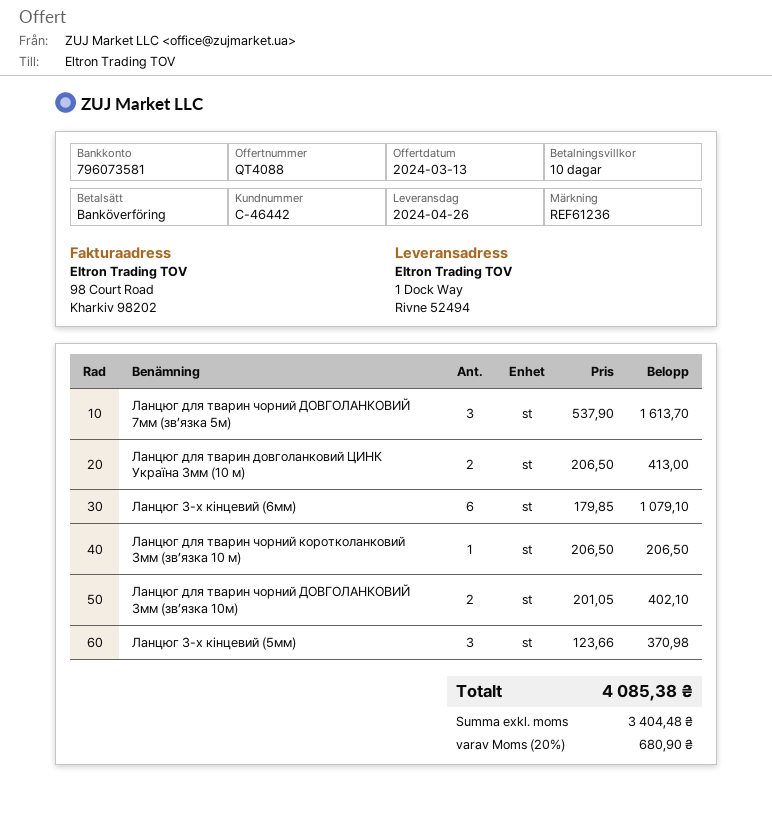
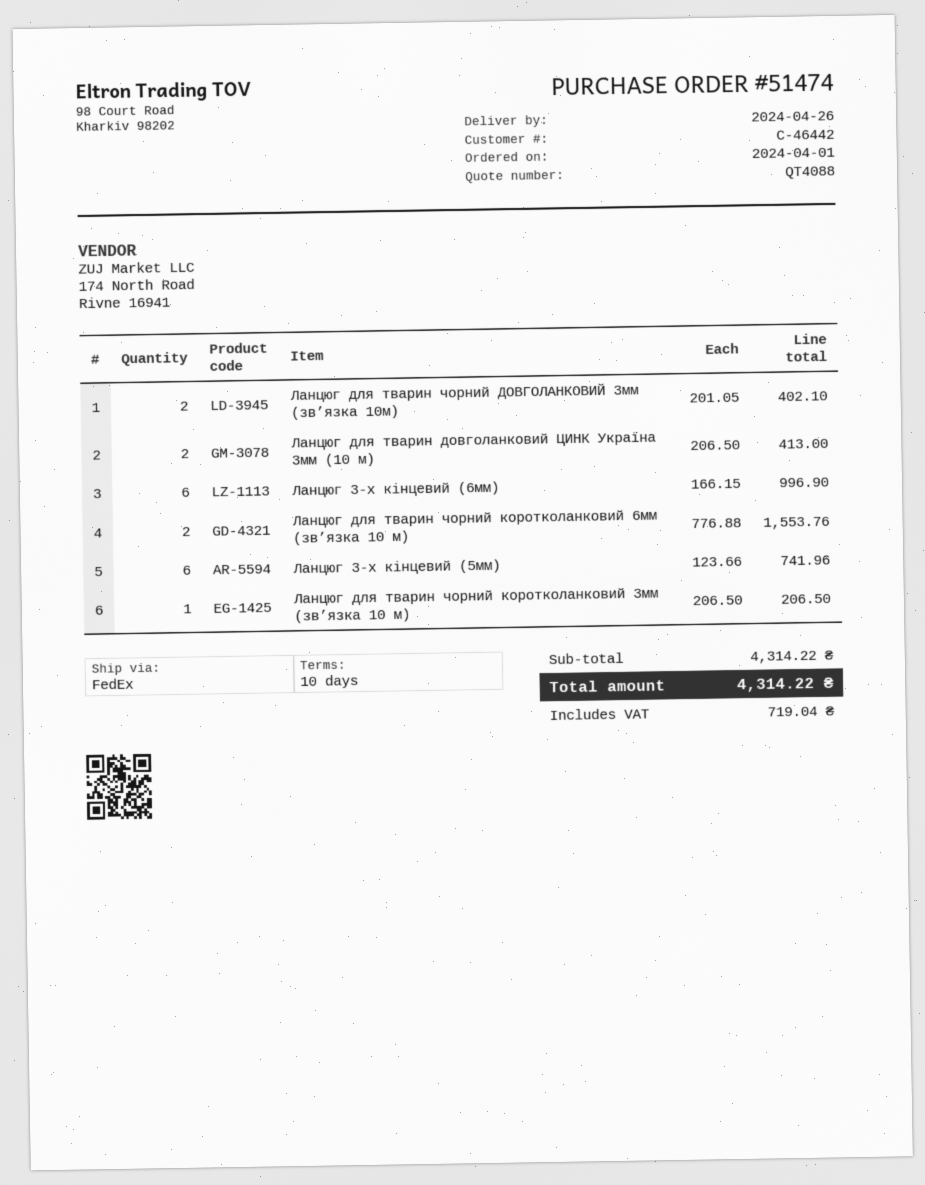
Ланцюг для тварин чорний ДОВГОЛАНКОВИЙ 7мм (зв’язка 5м): 3 x 537.90 = 1613.70 -> none
Ланцюг 3-х кінцевий (6мм): 6 x 179.85 = 1079.10 -> 6 x 166.15 = 996.90
Ланцюг 3-х кінцевий (5мм): 3 x 123.66 = 370.98 -> 6 x 123.66 = 741.96
Ланцюг для тварин чорний коротколанковий 6мм (зв’язка 10 м): none -> 2 x 776.88 = 1553.76
tax: 680.90 -> 719.04
total: 4085.38 -> 4314.22

